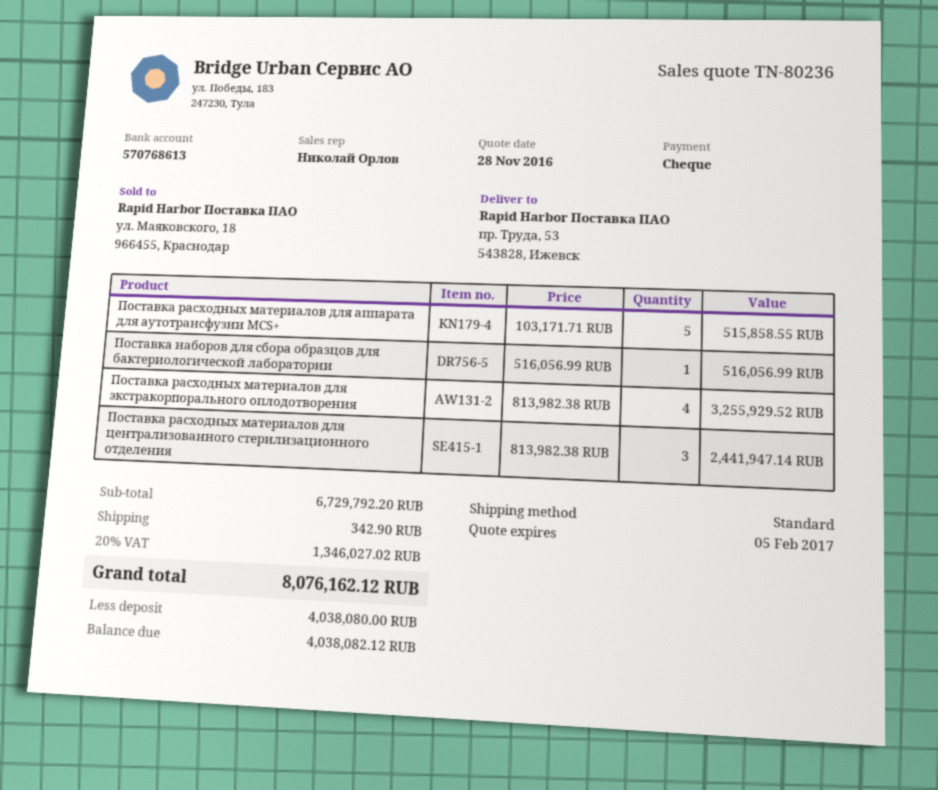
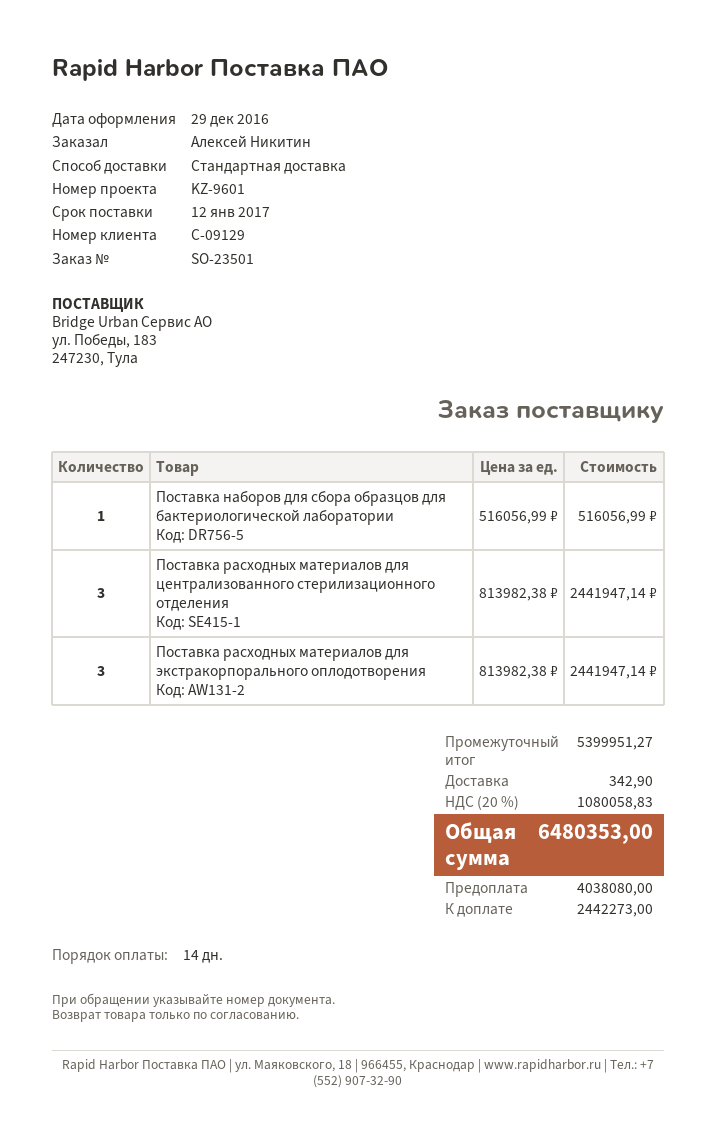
Поставка расходных материалов для аппарата для аутотрансфузии MCS+: 5 x 103171.71 = 515858.55 -> none
Поставка расходных материалов для экстракорпорального оплодотворения: 4 x 813982.38 = 3255929.52 -> 3 x 813982.38 = 2441947.14
subtotal: 6729792.20 -> 5399951.27
tax: 20% = 1346027.02 -> 20% = 1080058.83
total: 8076162.12 -> 6480353.00
balance: 4038082.12 -> 2442273.00

